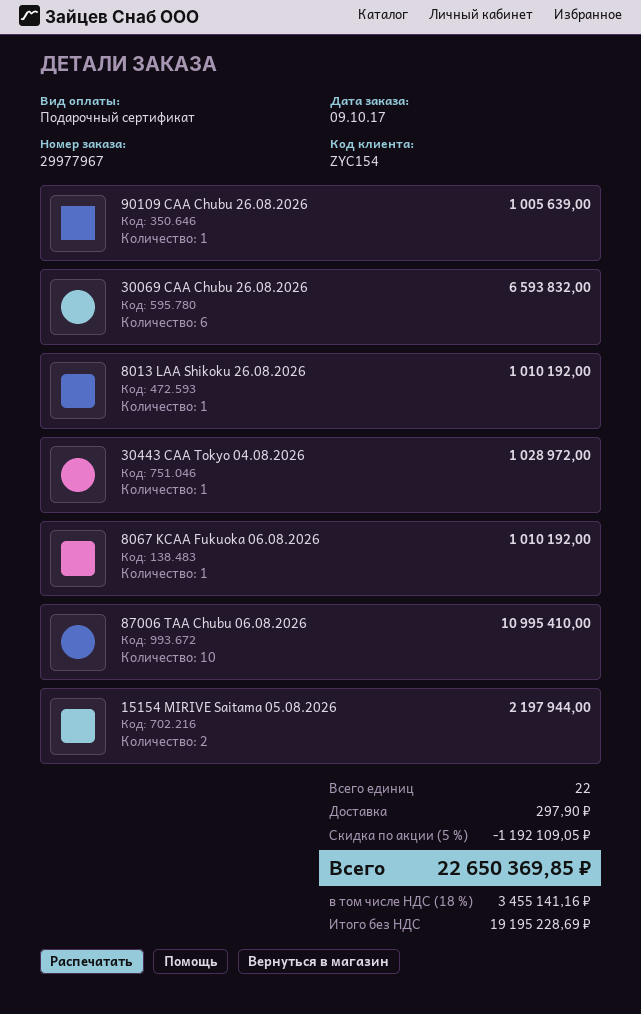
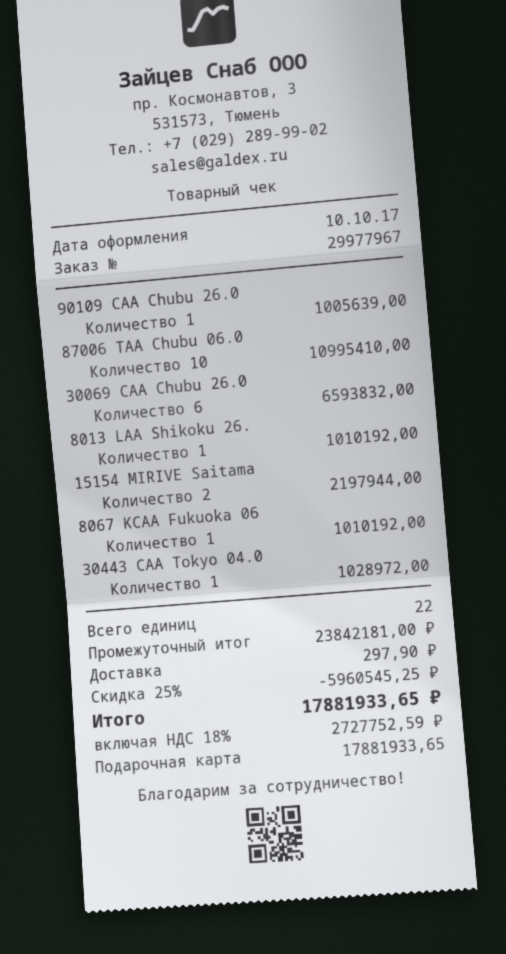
order date: 2017-10-09 -> 2017-10-10
discount: 5% = 1192109.05 -> 25% = 5960545.25
tax: 18% = 3455141.16 -> 18% = 2727752.59
total: 22650369.85 -> 17881933.65

